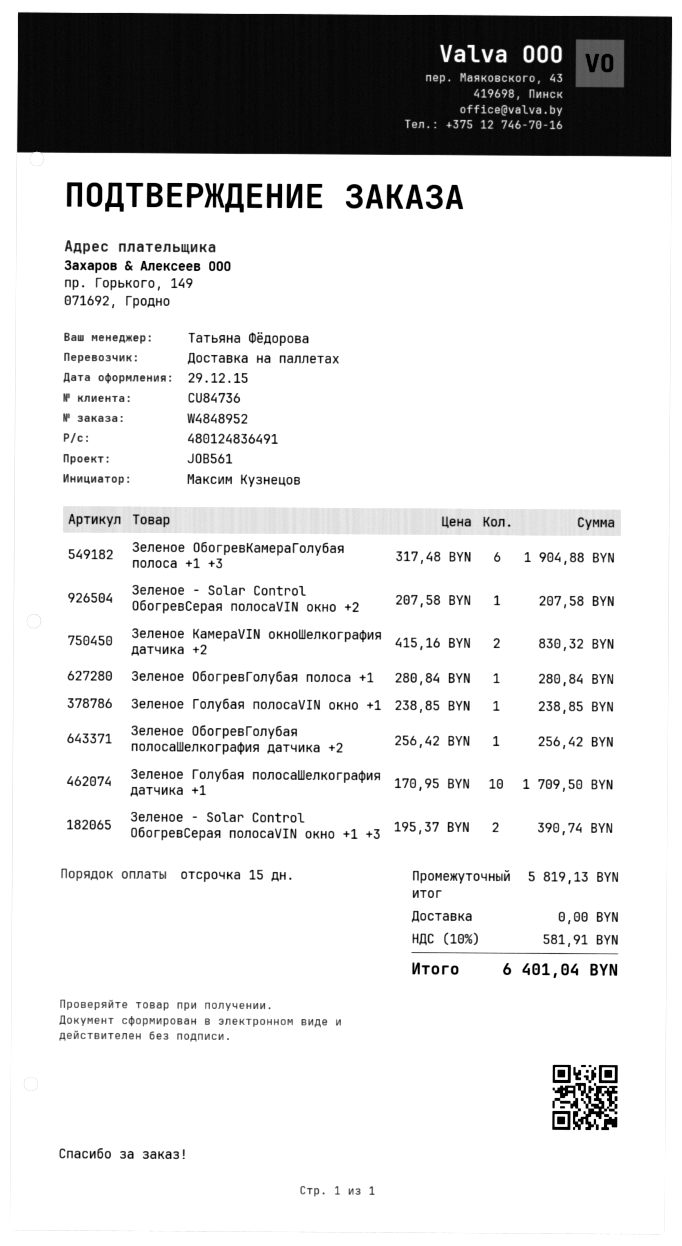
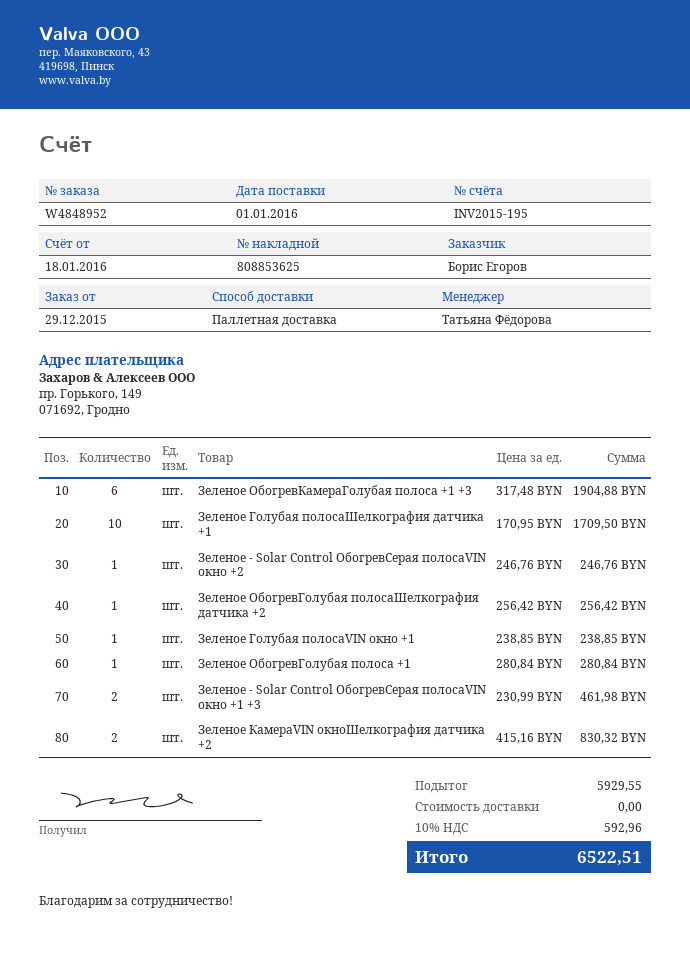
ordered by: Максим Кузнецов -> Борис Егоров
Зеленое - Solar Control ОбогревСерая полосаVIN окно +2: 1 x 207.58 = 207.58 -> 1 x 246.76 = 246.76
Зеленое - Solar Control ОбогревСерая полосаVIN окно +1 +3: 2 x 195.37 = 390.74 -> 2 x 230.99 = 461.98
subtotal: 5819.13 -> 5929.55
tax: 10% = 581.91 -> 10% = 592.96
total: 6401.04 -> 6522.51

